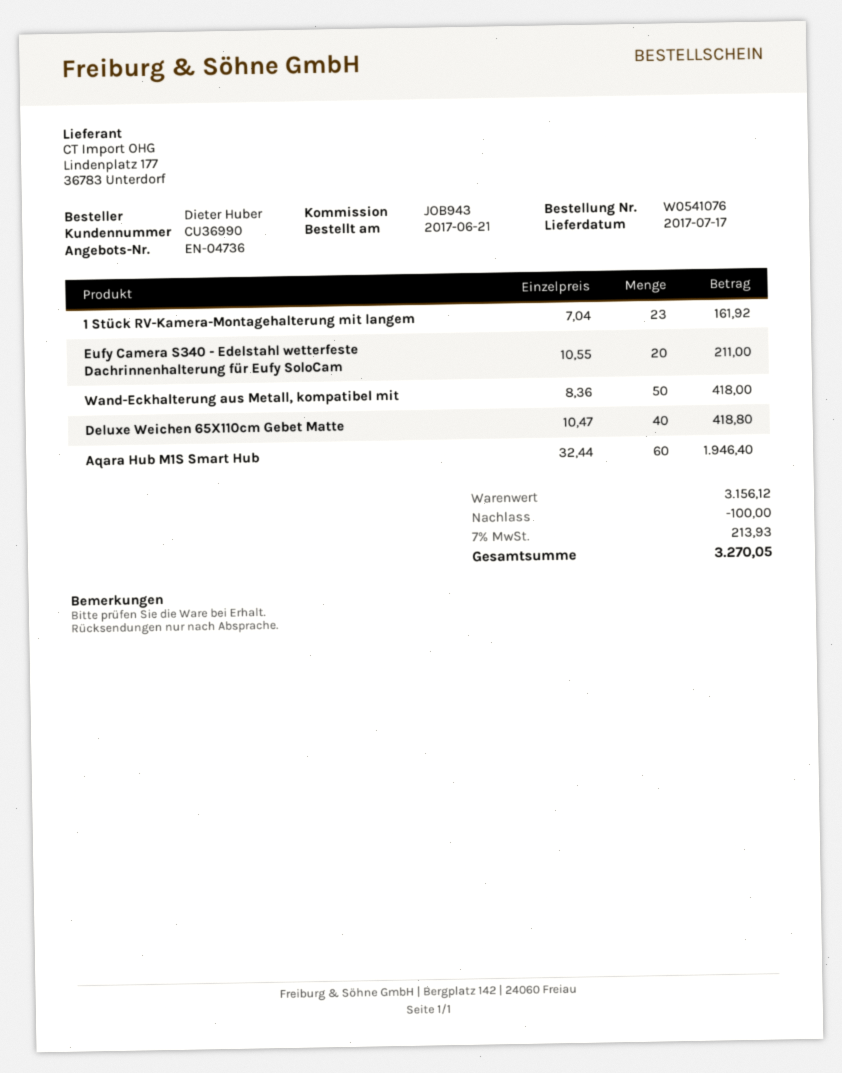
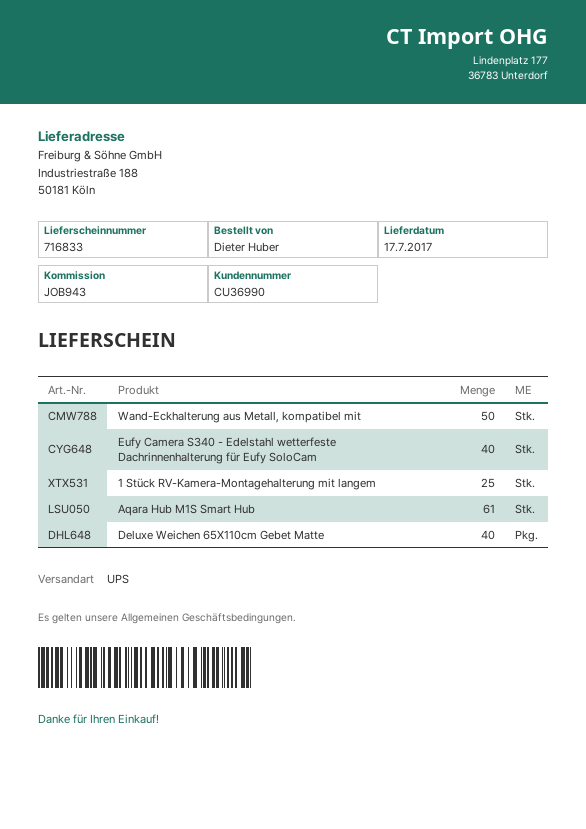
1 Stück RV-Kamera-Montagehalterung mit langem: 23 -> 25
Eufy Camera S340 - Edelstahl wetterfeste Dachrinnenhalterung für Eufy SoloCam: 20 -> 40
Aqara Hub M1S Smart Hub: 60 -> 61

